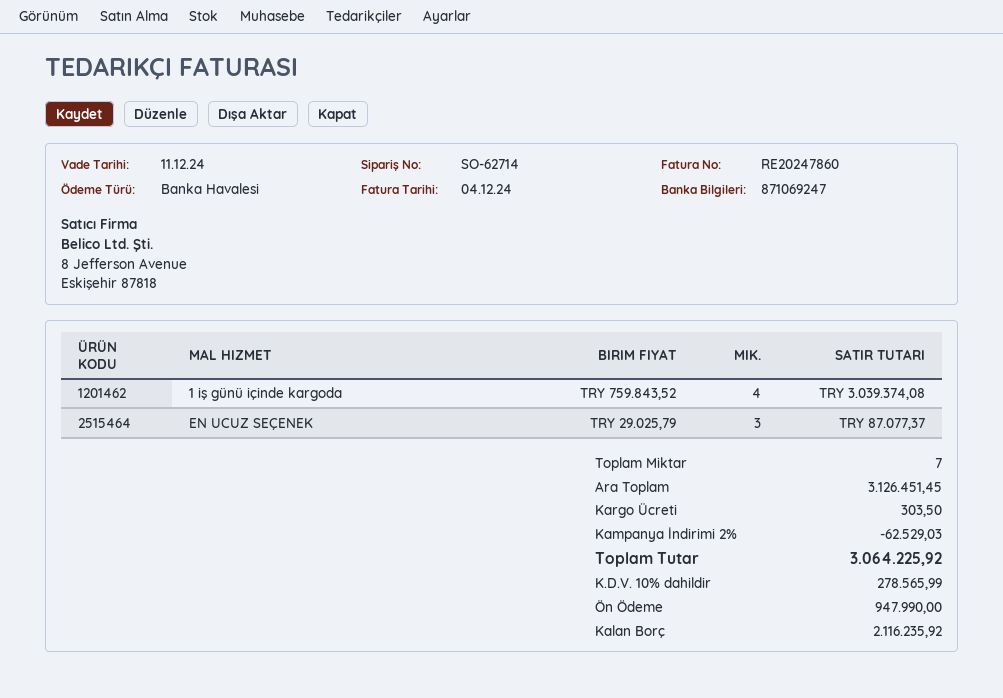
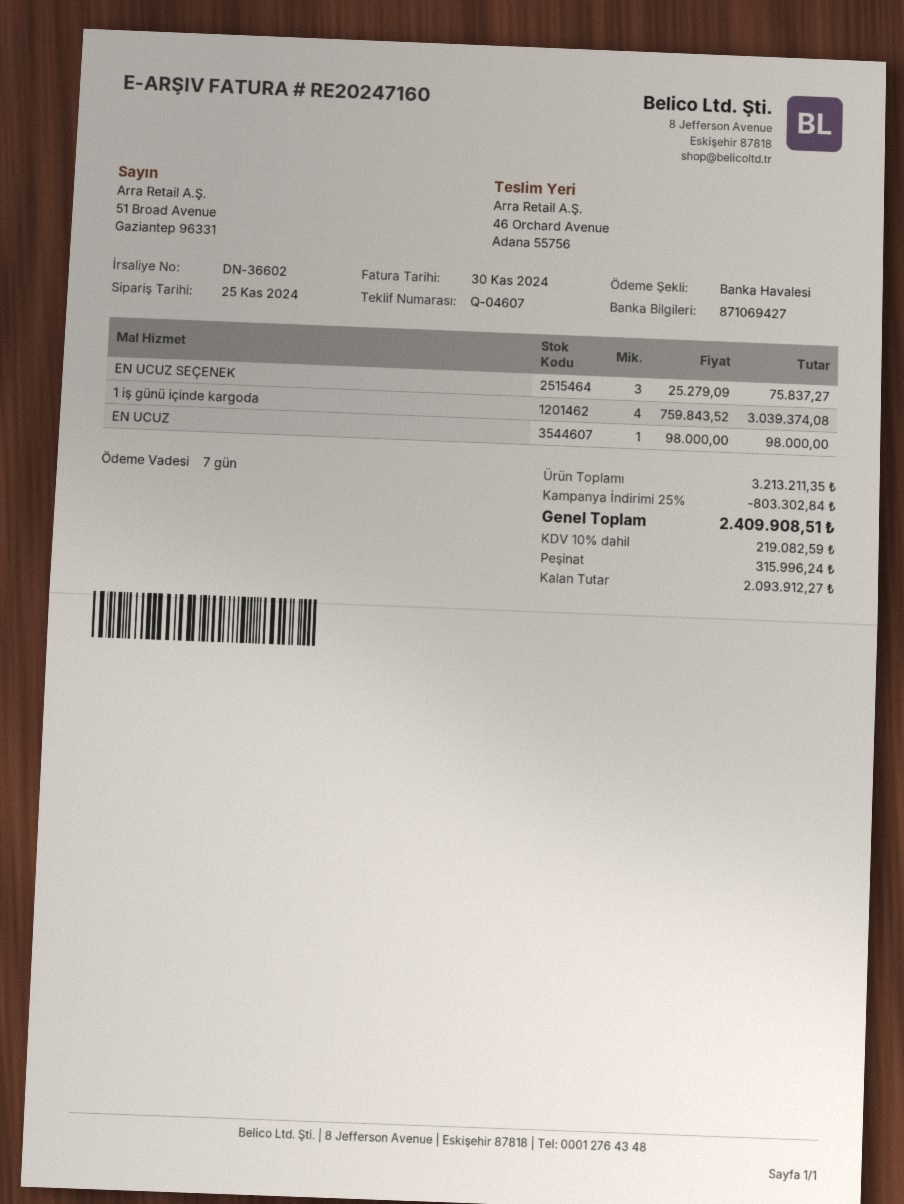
invoice number: RE20247860 -> RE20247160
invoice date: 2024-12-04 -> 2024-11-30
bank account: 871069247 -> 871069427
EN UCUZ SEÇENEK: 3 x 29025.79 = 87077.37 -> 3 x 25279.09 = 75837.27
EN UCUZ: none -> 1 x 98000.00 = 98000.00
subtotal: 3126451.45 -> 3213211.35
discount: 2% = 62529.03 -> 25% = 803302.84
shipping: 303.50 -> none
tax: 10% = 278565.99 -> 10% = 219082.59
total: 3064225.92 -> 2409908.51
deposit: 947990.00 -> 315996.24
balance: 2116235.92 -> 2093912.27

